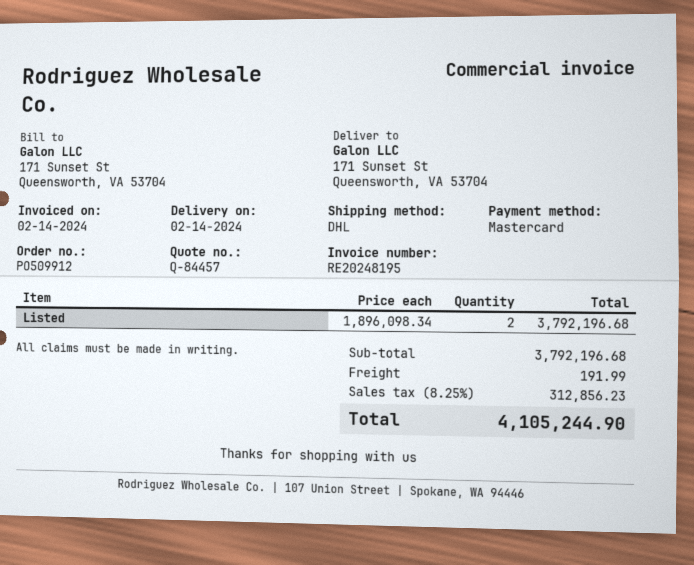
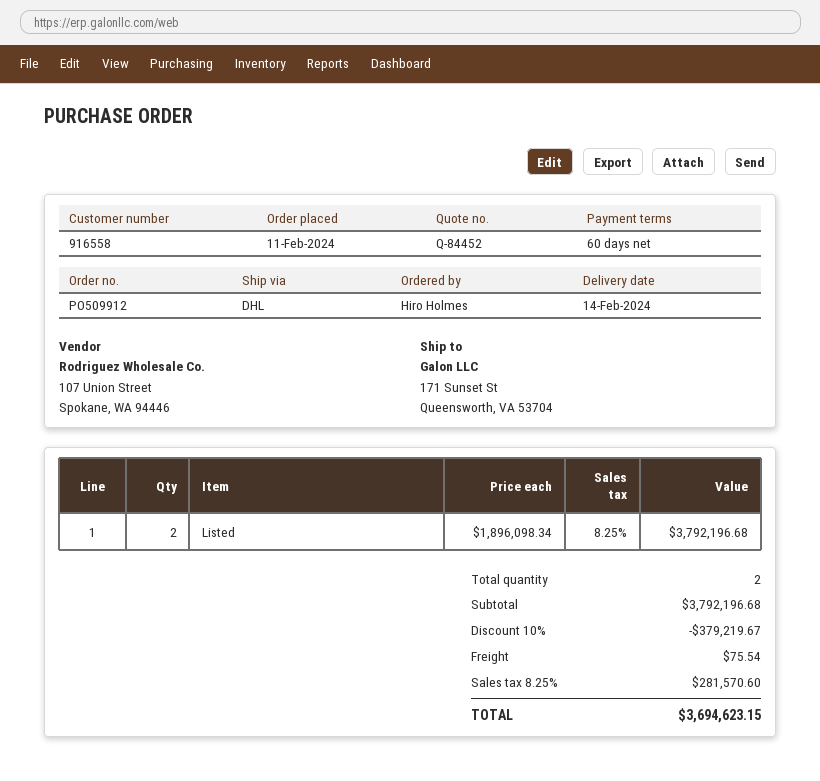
quote number: Q-84457 -> Q-84452
discount: none -> 10% = 379219.67
shipping: 191.99 -> 75.54
tax: 8.25% = 312856.23 -> 8.25% = 281570.60
total: 4105244.90 -> 3694623.15

